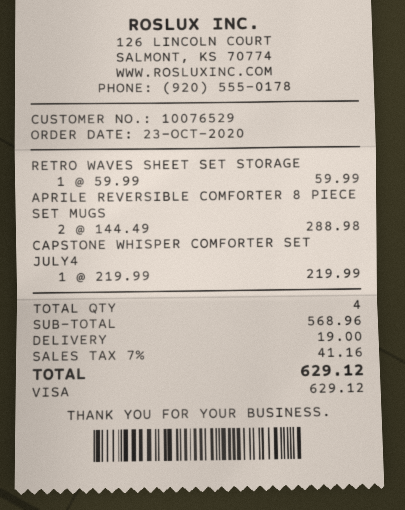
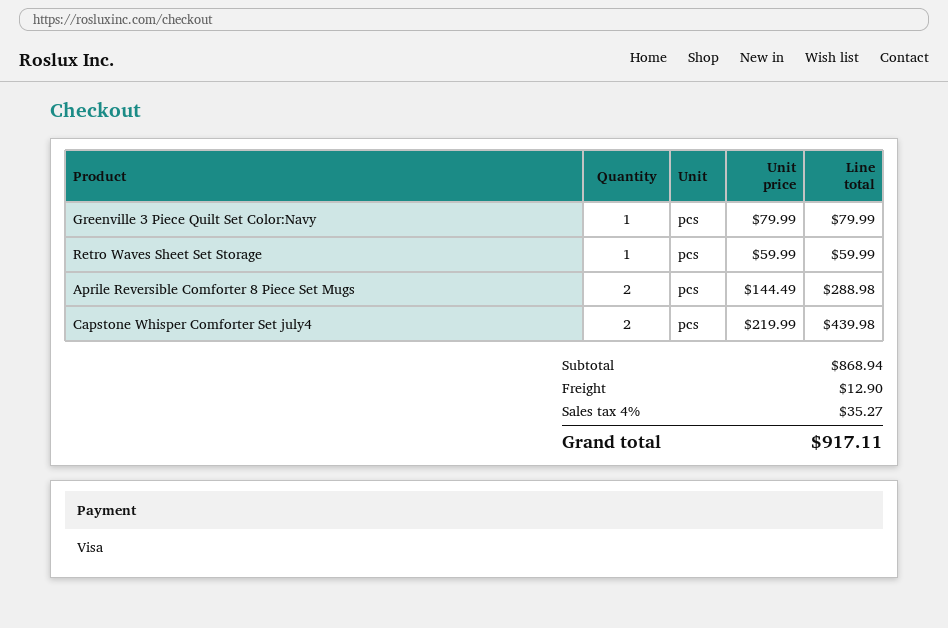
CAPSTONE WHISPER COMFORTER SET JULY4: 1 x 219.99 = 219.99 -> 2 x 219.99 = 439.98
Greenville 3 Piece Quilt Set Color:Navy: none -> 1 x 79.99 = 79.99
subtotal: 568.96 -> 868.94
shipping: 19.00 -> 12.90
tax: 7% = 41.16 -> 4% = 35.27
total: 629.12 -> 917.11

